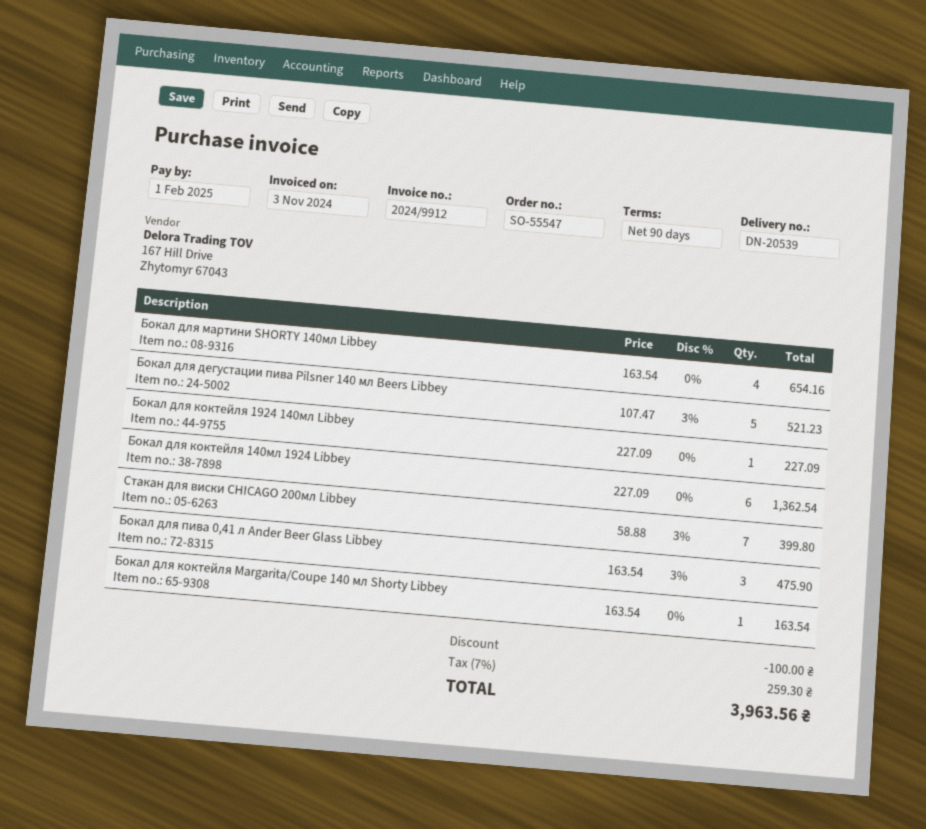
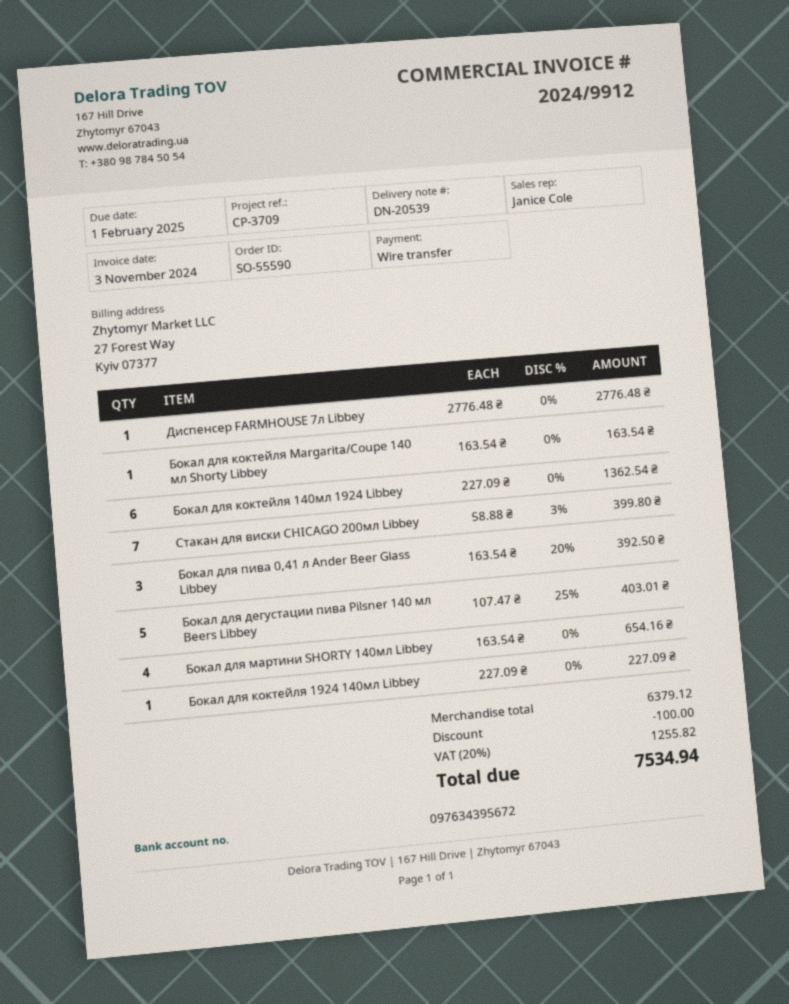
order number: SO-55547 -> SO-55590
Бокал для дегустации пива Pilsner 140 мл Beers Libbey: 5 x 107.47 - 3% = 521.23 -> 5 x 107.47 - 25% = 403.01
Бокал для пива 0,41 л Ander Beer Glass Libbey: 3 x 163.54 - 3% = 475.90 -> 3 x 163.54 - 20% = 392.50
Диспенсер FARMHOUSE 7л Libbey: none -> 1 x 2776.48 = 2776.48
tax: 7% = 259.30 -> 20% = 1255.82
total: 3963.56 -> 7534.94

